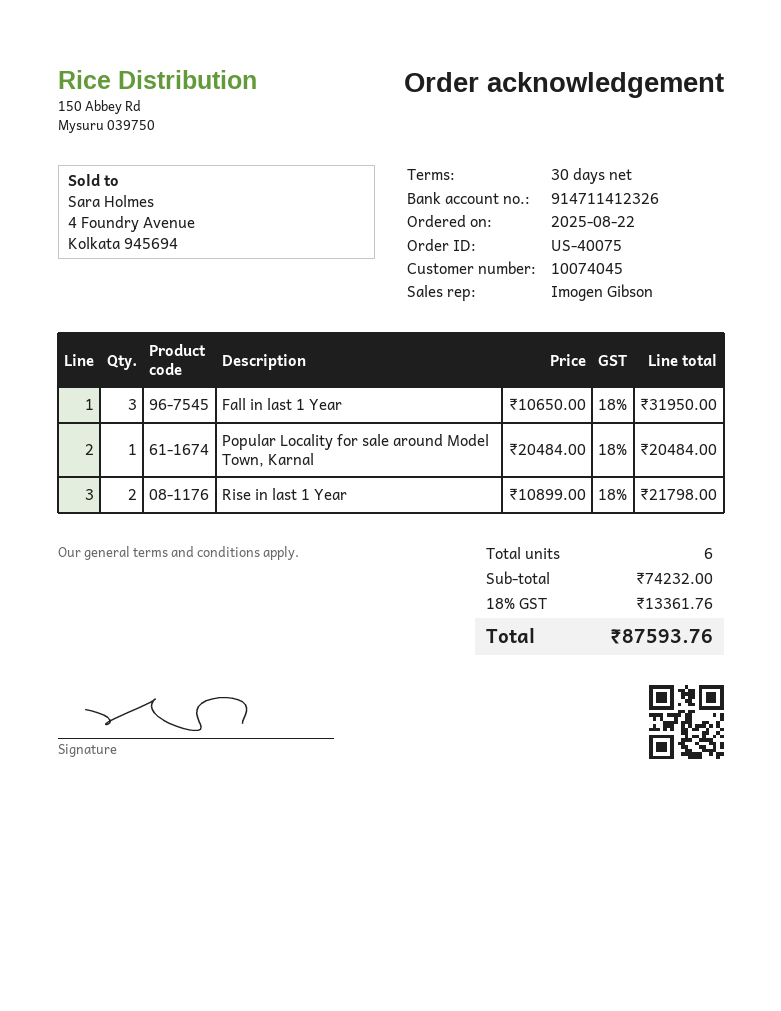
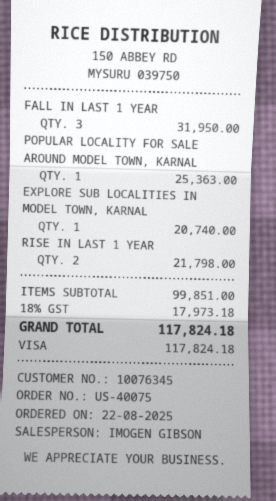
customer number: 10074045 -> 10076345
Popular Locality for sale around Model Town, Karnal: 1 for 20484.00 -> 1 for 25363.00
EXPLORE SUB LOCALITIES IN MODEL TOWN, KARNAL: none -> 1 for 20740.00
subtotal: 74232.00 -> 99851.00
tax: 18% = 13361.76 -> 18% = 17973.18
total: 87593.76 -> 117824.18

